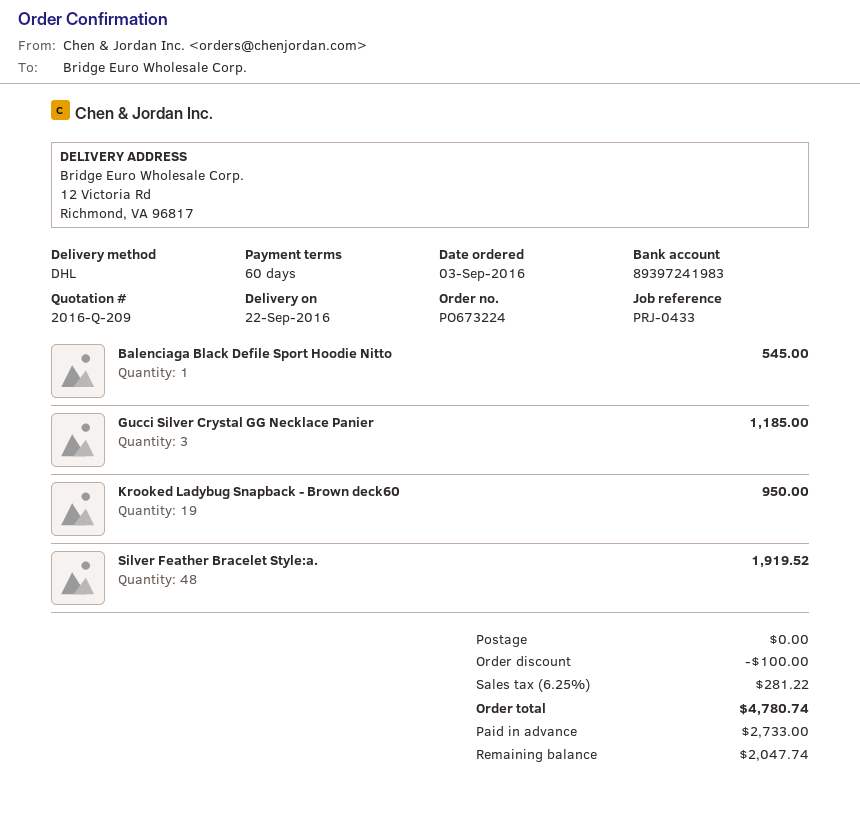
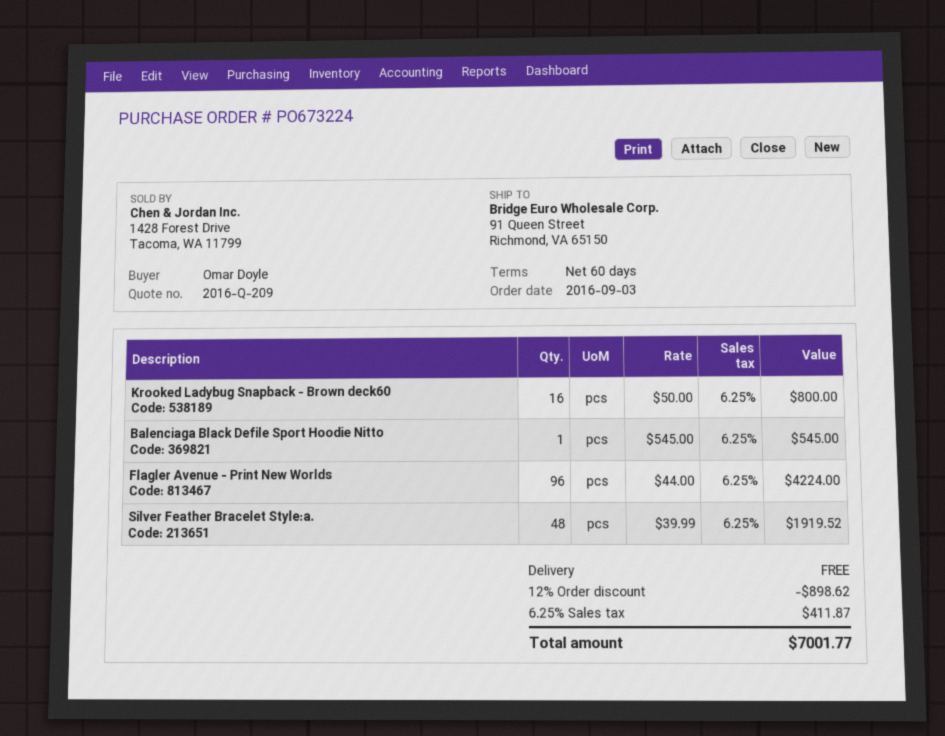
ship to: 12 Victoria Rd, Richmond, VA 96817 -> 91 Queen Street, Richmond, VA 65150
Gucci Silver Crystal GG Necklace Panier: 3 for 1185.00 -> none
Krooked Ladybug Snapback - Brown deck60: 19 for 950.00 -> 16 for 800.00
Flagler Avenue - Print New Worlds: none -> 96 for 4224.00
discount: 100.00 -> 898.62
tax: 6.25% = 281.22 -> 6.25% = 411.87
total: 4780.74 -> 7001.77

